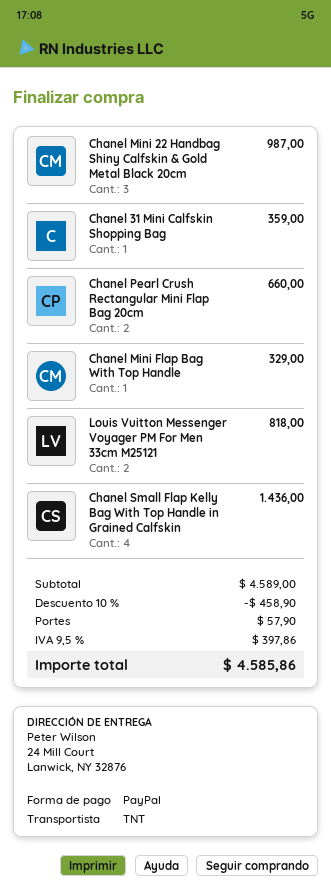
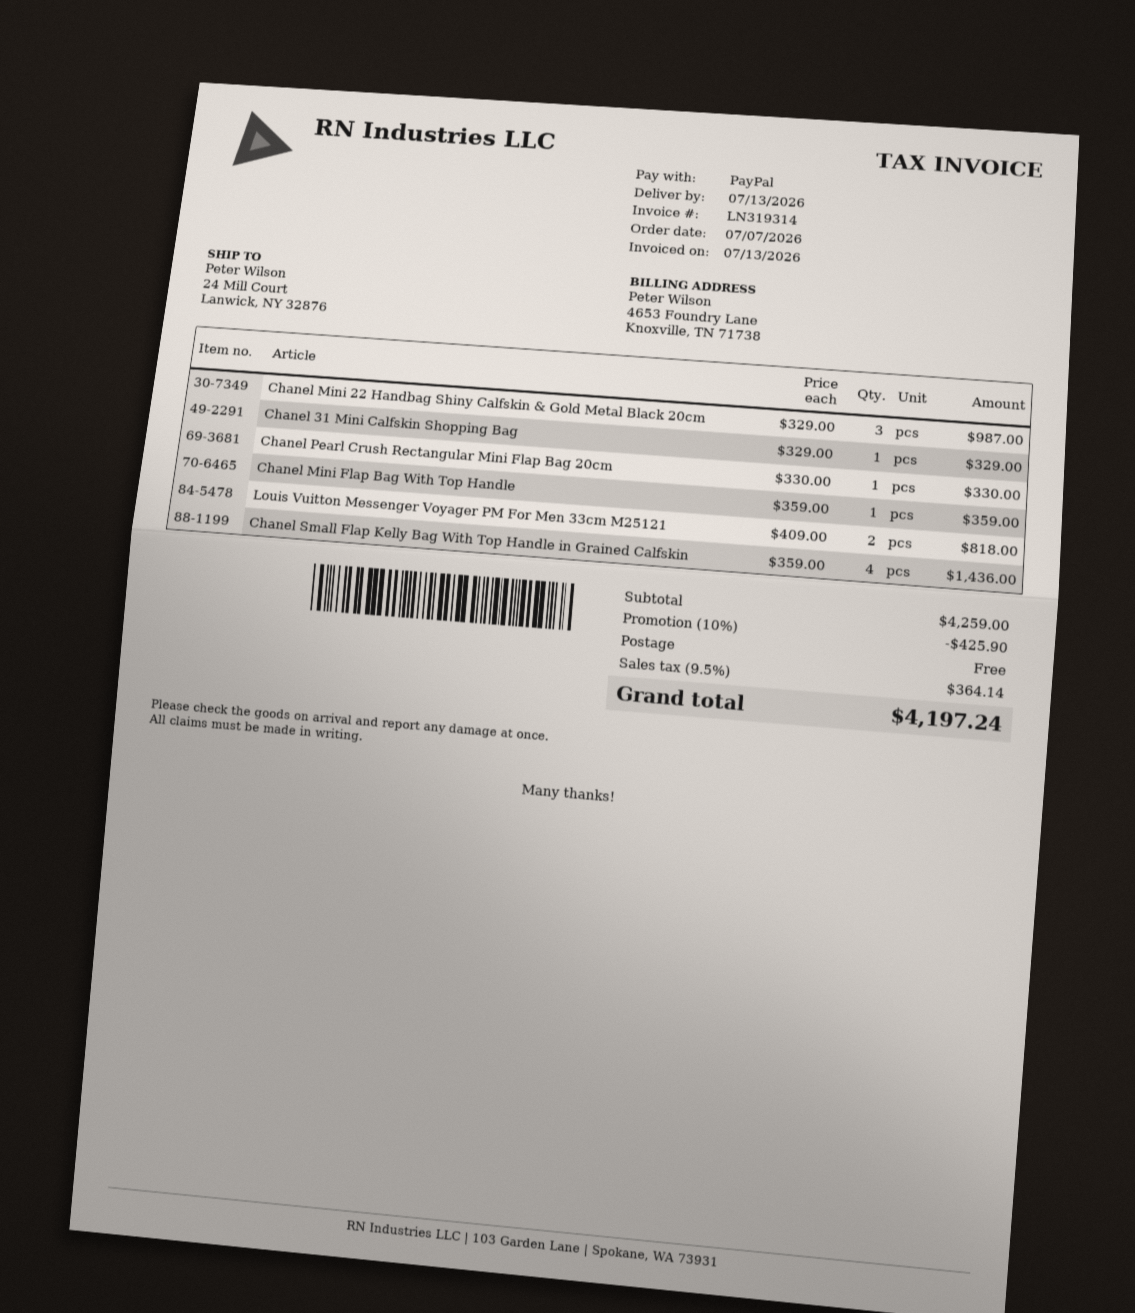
Chanel 31 Mini Calfskin Shopping Bag: 1 for 359.00 -> 1 for 329.00
Chanel Pearl Crush Rectangular Mini Flap Bag 20cm: 2 for 660.00 -> 1 for 330.00
Chanel Mini Flap Bag With Top Handle: 1 for 329.00 -> 1 for 359.00
subtotal: 4589.00 -> 4259.00
discount: 10% = 458.90 -> 10% = 425.90
shipping: 57.90 -> 0.00
tax: 9.5% = 397.86 -> 9.5% = 364.14
total: 4585.86 -> 4197.24

